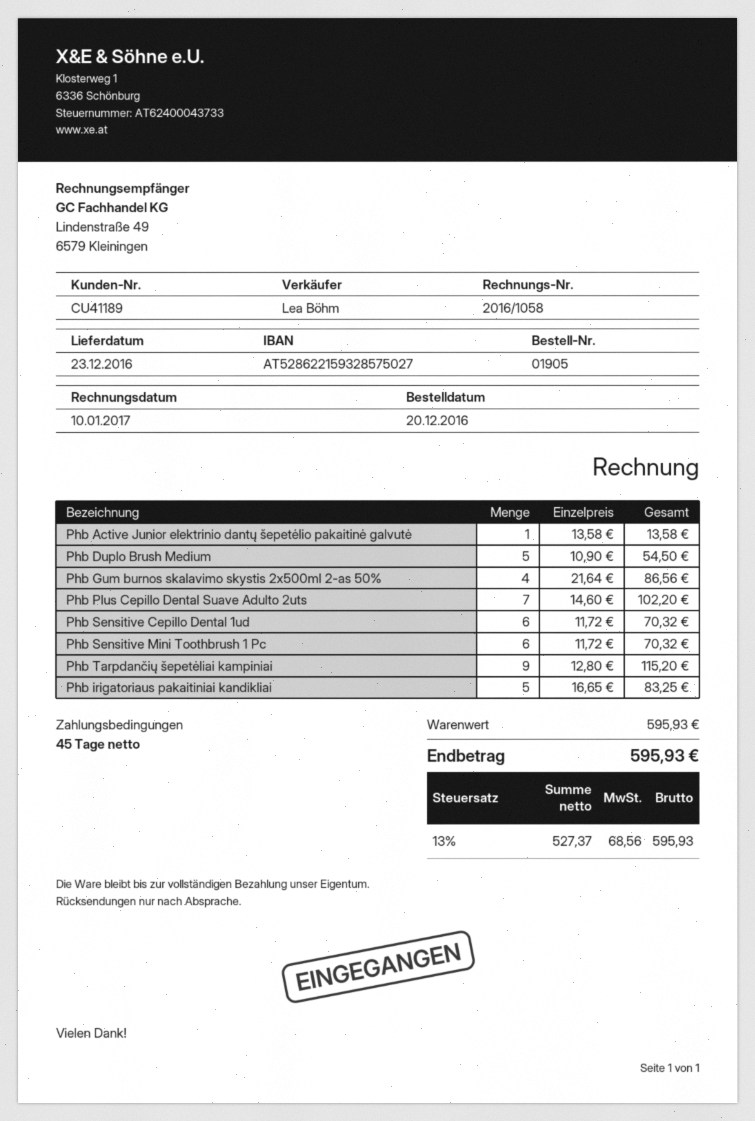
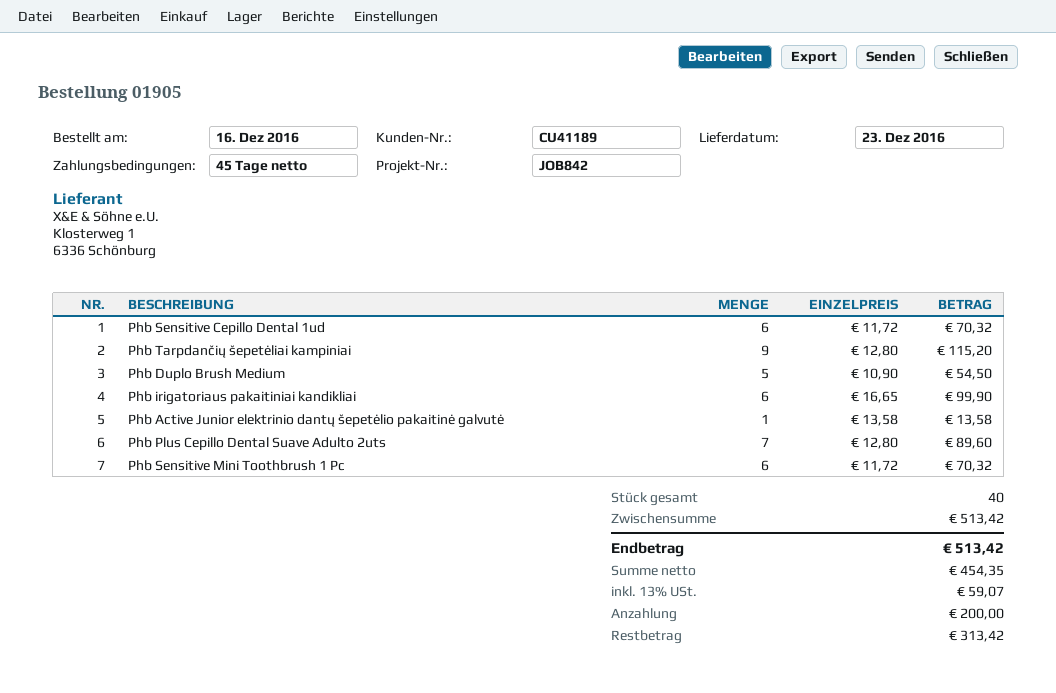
order date: 2016-12-20 -> 2016-12-16
Phb Gum burnos skalavimo skystis 2x500ml 2-as 50%: 4 x 21.64 = 86.56 -> none
Phb Plus Cepillo Dental Suave Adulto 2uts: 7 x 14.60 = 102.20 -> 7 x 12.80 = 89.60
Phb irigatoriaus pakaitiniai kandikliai: 5 x 16.65 = 83.25 -> 6 x 16.65 = 99.90
subtotal: 595.93 -> 513.42
net: 527.37 -> 454.35
tax: 13% = 68.56 -> 13% = 59.07
total: 595.93 -> 513.42

